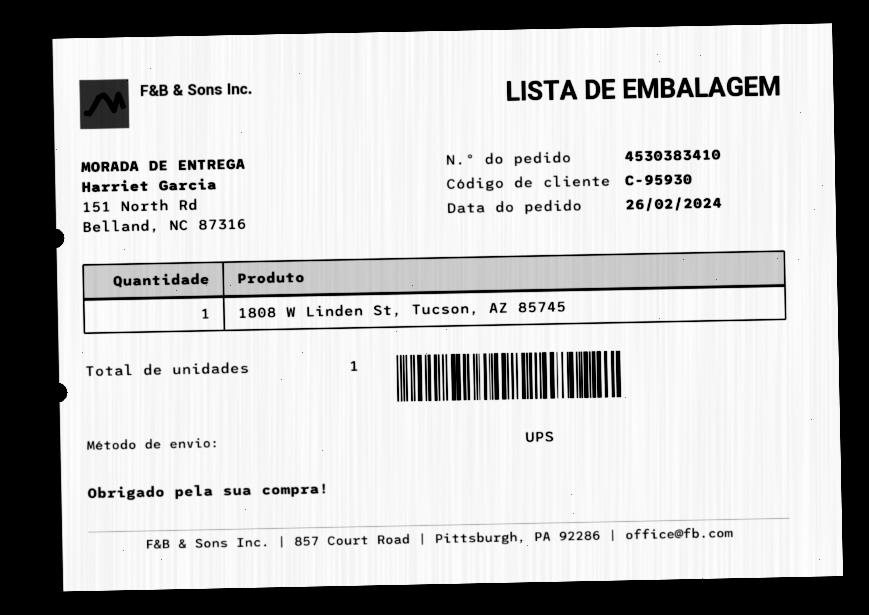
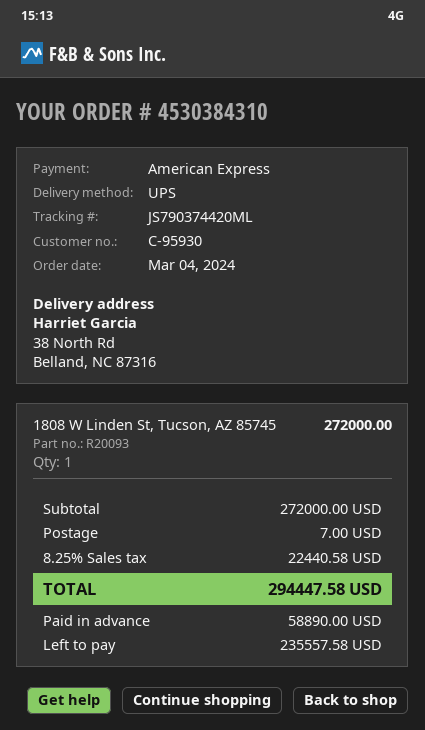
order number: 4530383410 -> 4530384310
order date: 2024-02-26 -> 2024-03-04
ship to: 151 North Rd, Belland, NC 87316 -> 38 North Rd, Belland, NC 87316

